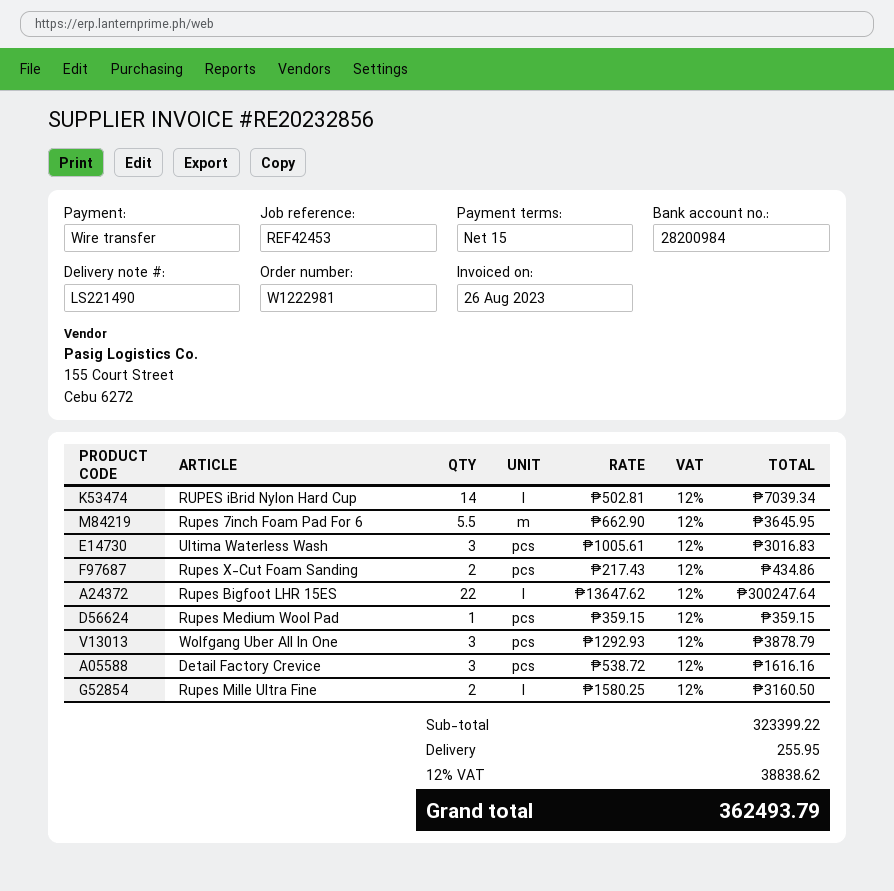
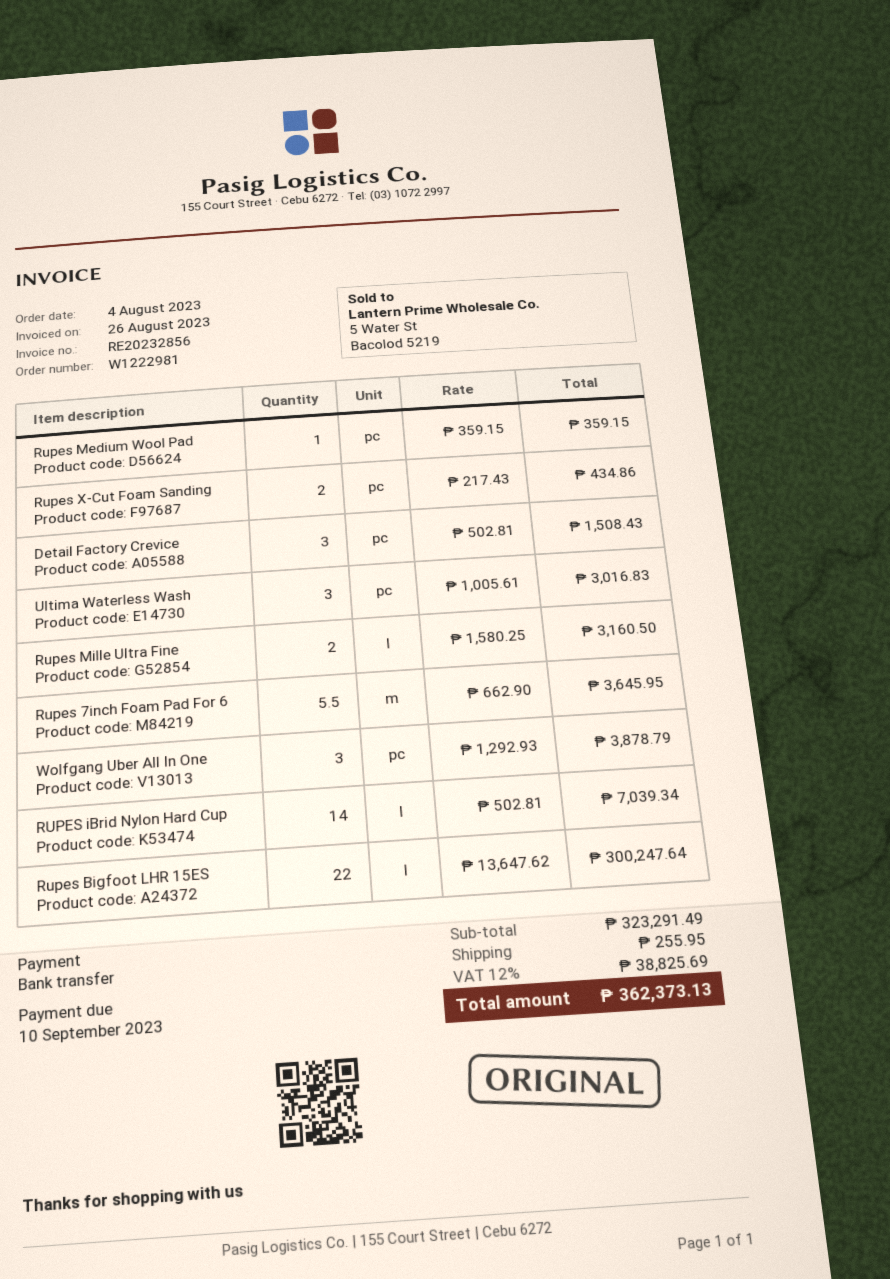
Detail Factory Crevice: 3 x 538.72 = 1616.16 -> 3 x 502.81 = 1508.43
subtotal: 323399.22 -> 323291.49
tax: 12% = 38838.62 -> 12% = 38825.69
total: 362493.79 -> 362373.13

